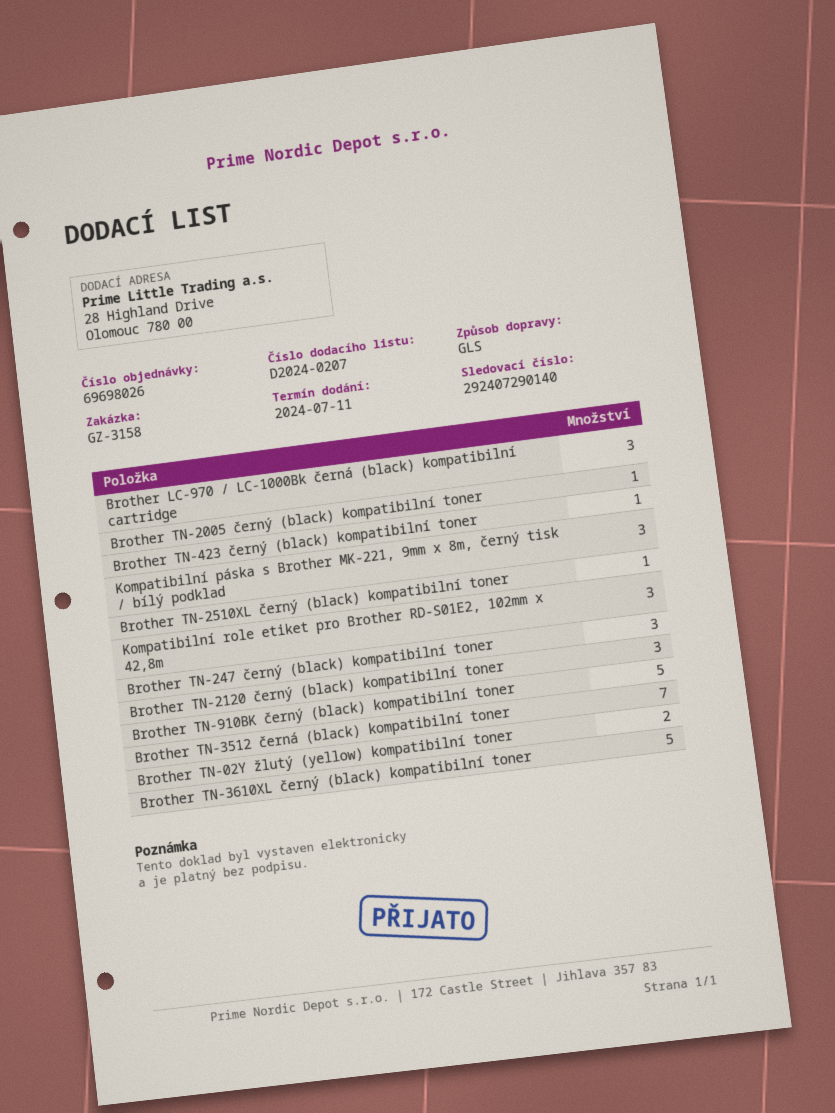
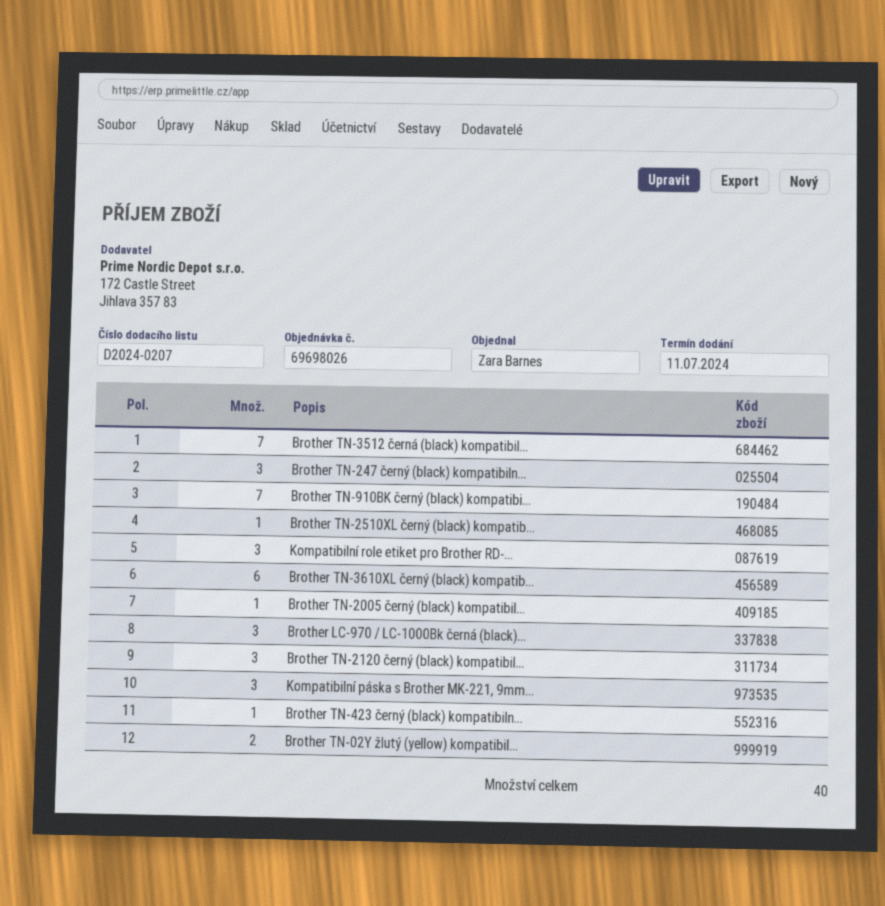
Brother TN-910BK černý (black) kompatibilní toner: 5 -> 7
Brother TN-3610XL černý (black) kompatibilní toner: 5 -> 6

